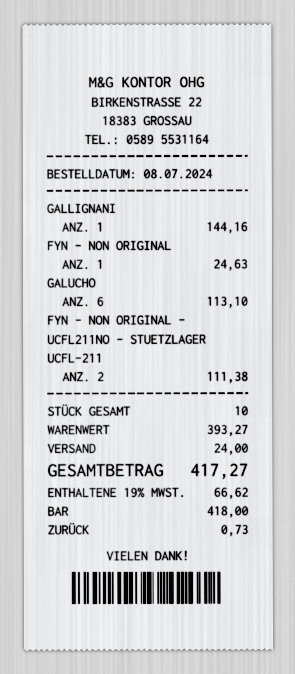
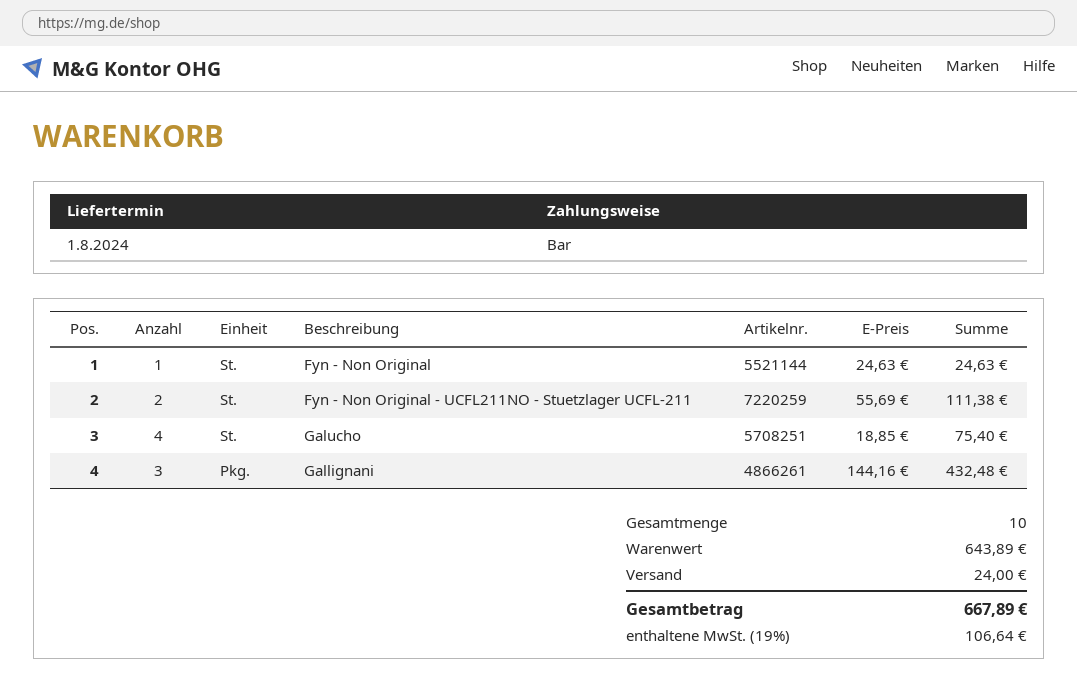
GALLIGNANI: 1 for 144.16 -> 3 for 432.48
GALUCHO: 6 for 113.10 -> 4 for 75.40
subtotal: 393.27 -> 643.89
tax: 19% = 66.62 -> 19% = 106.64
total: 417.27 -> 667.89

